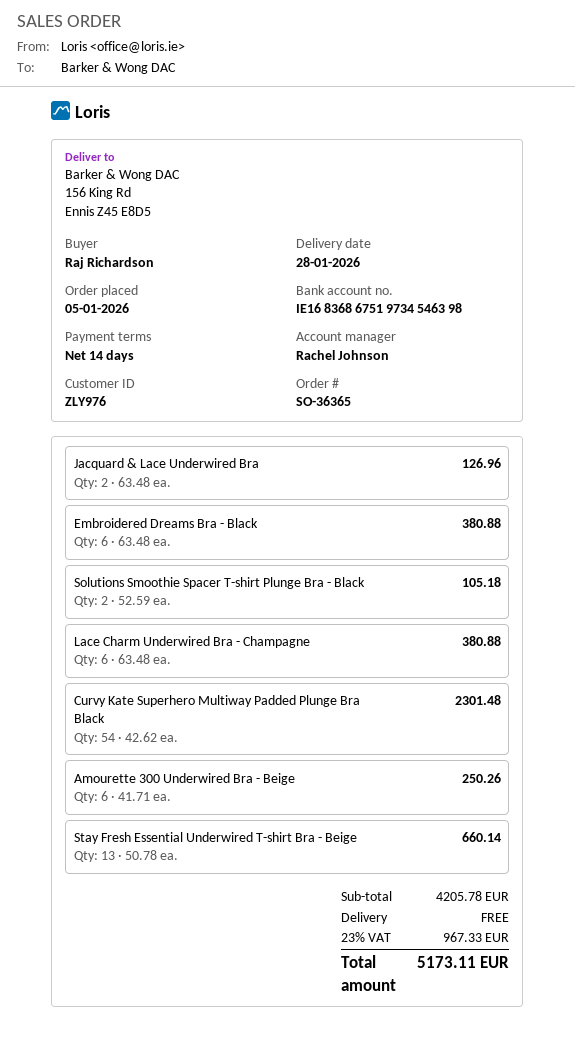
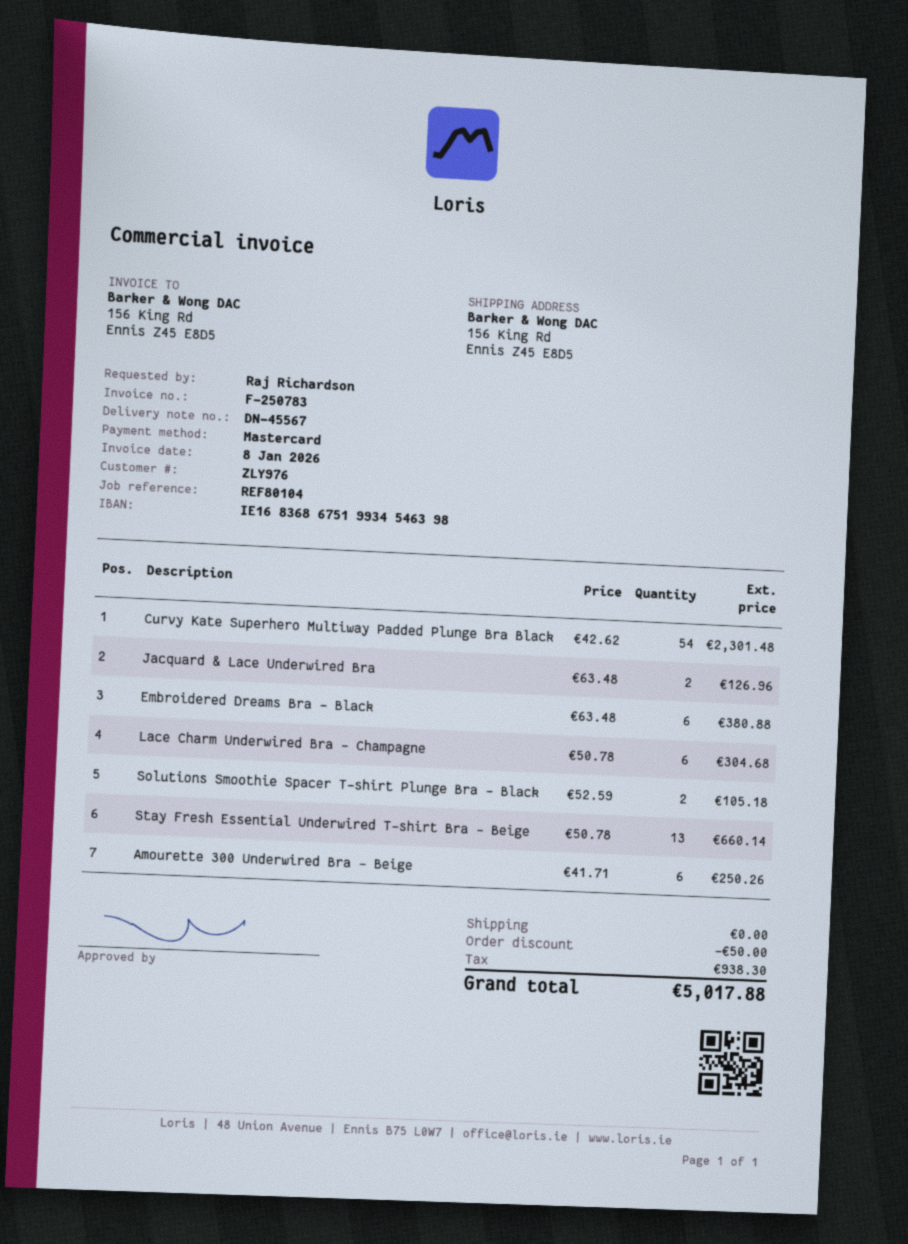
bank account: IE16836867519734546398 -> IE16836867519934546398
Lace Charm Underwired Bra - Champagne: 6 x 63.48 = 380.88 -> 6 x 50.78 = 304.68
discount: none -> 50.00
tax: 967.33 -> 938.30
total: 5173.11 -> 5017.88

